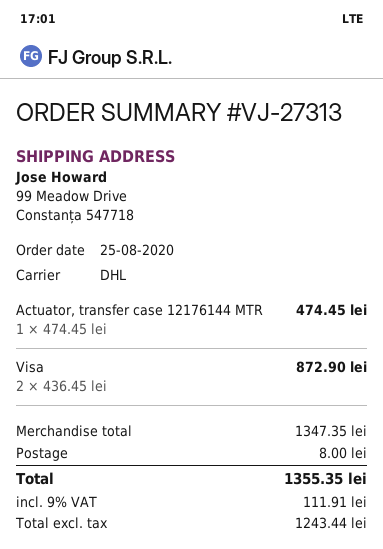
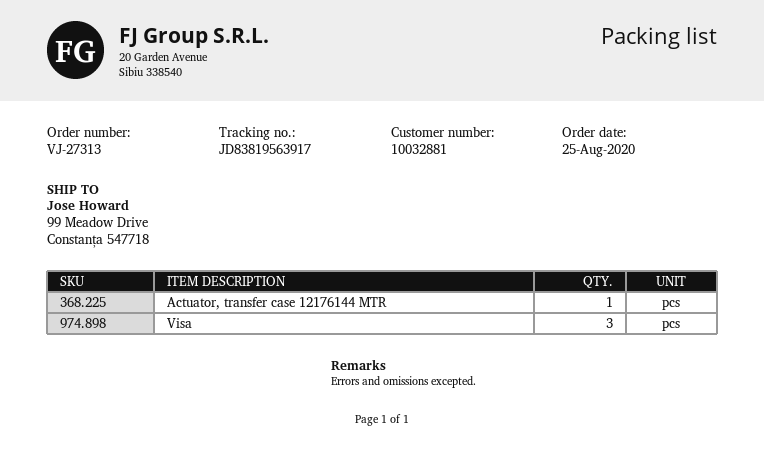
Visa: 2 -> 3

